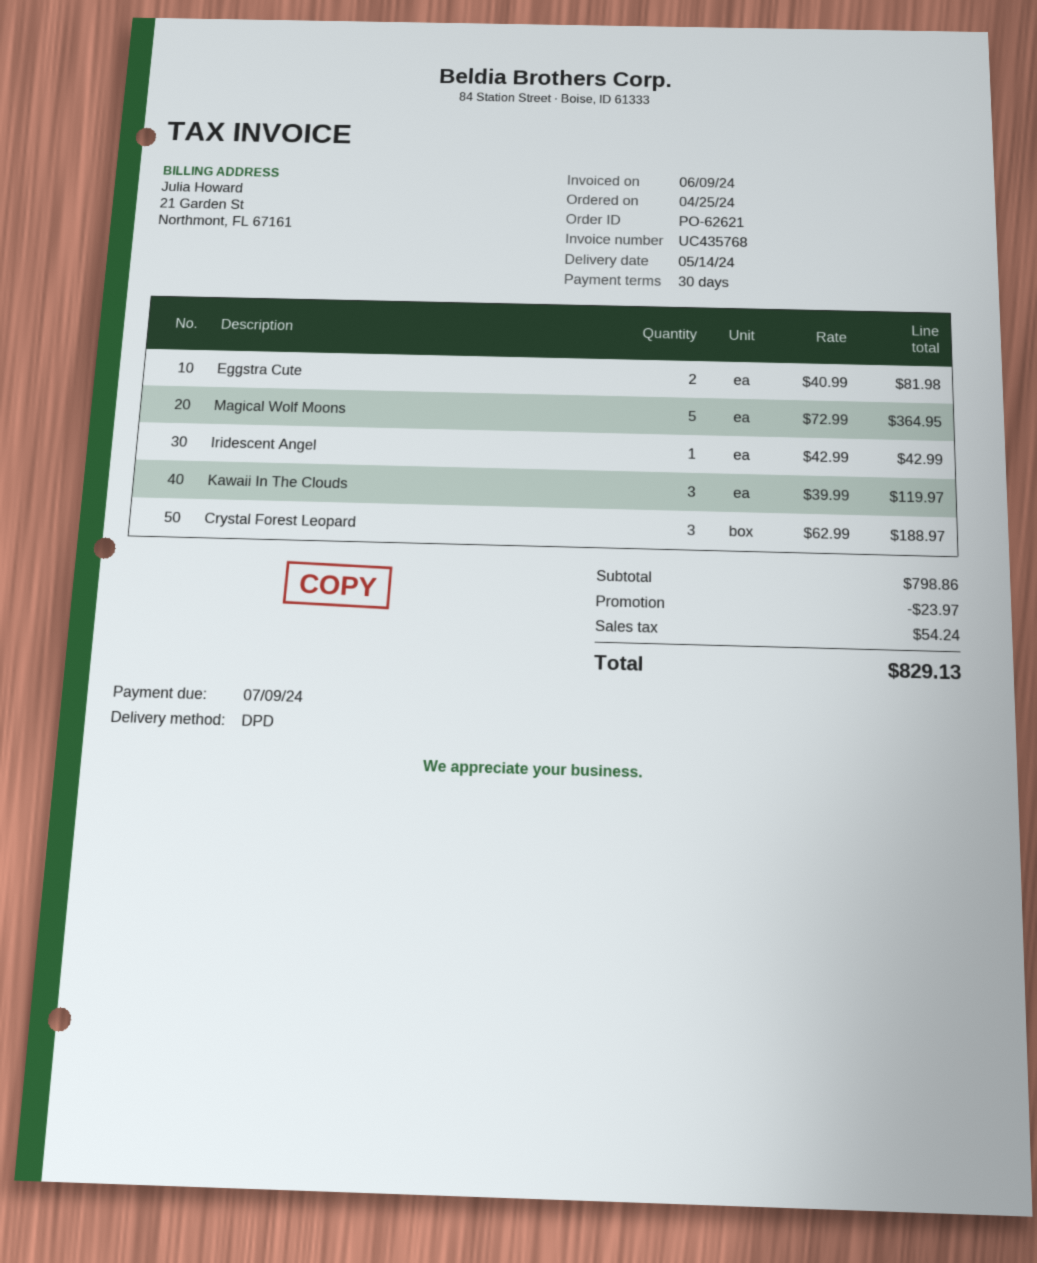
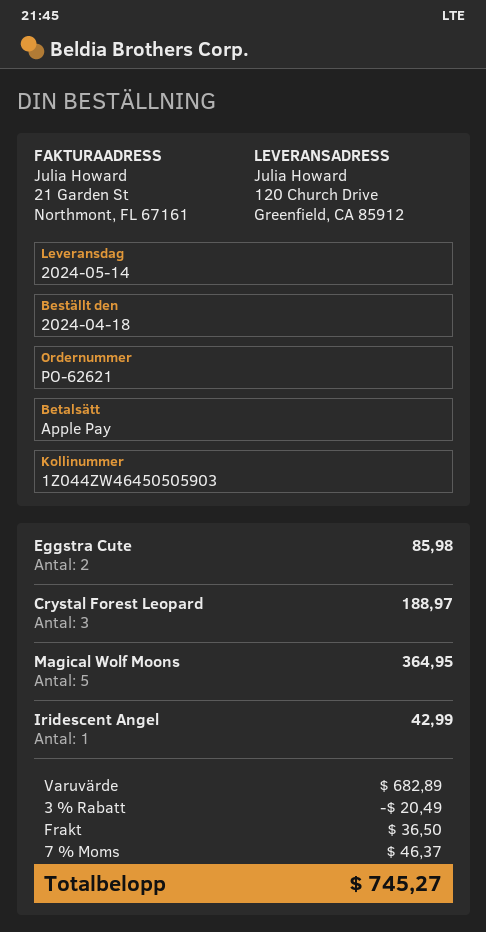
order date: 2024-04-25 -> 2024-04-18
Eggstra Cute: 2 for 81.98 -> 2 for 85.98
Kawaii In The Clouds: 3 for 119.97 -> none
subtotal: 798.86 -> 682.89
discount: 23.97 -> 20.49
shipping: none -> 36.50
tax: 54.24 -> 46.37
total: 829.13 -> 745.27

